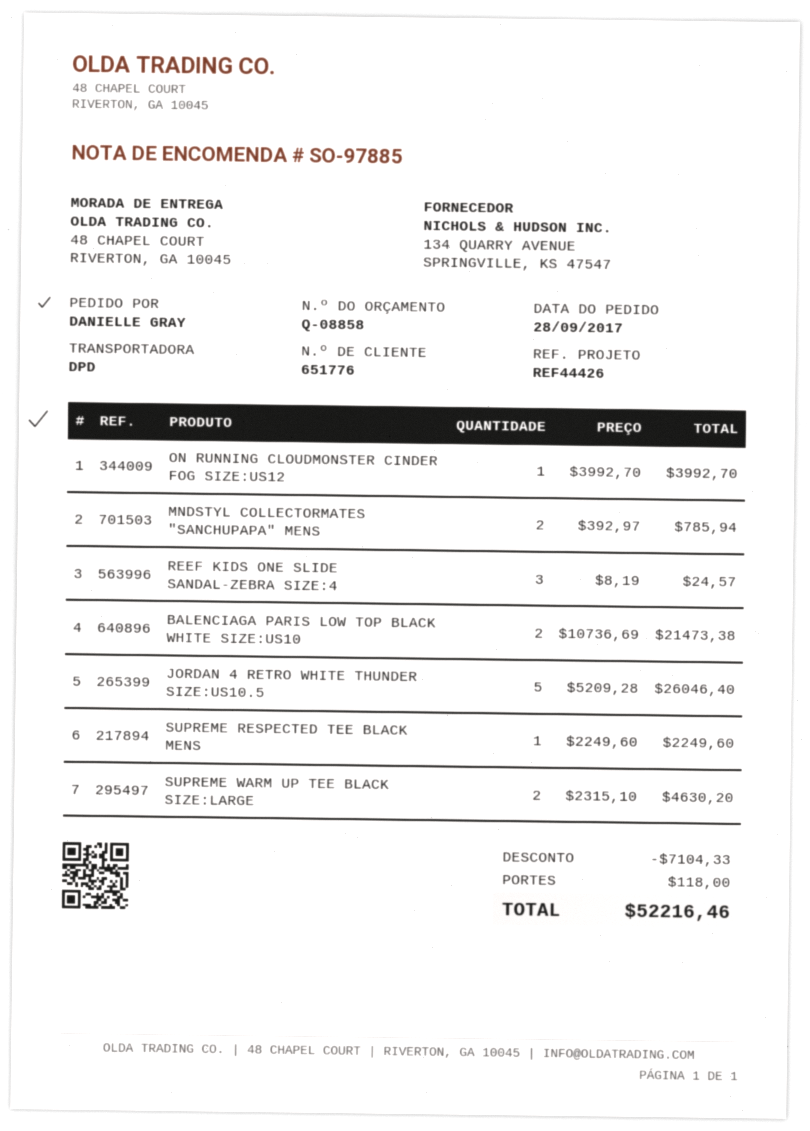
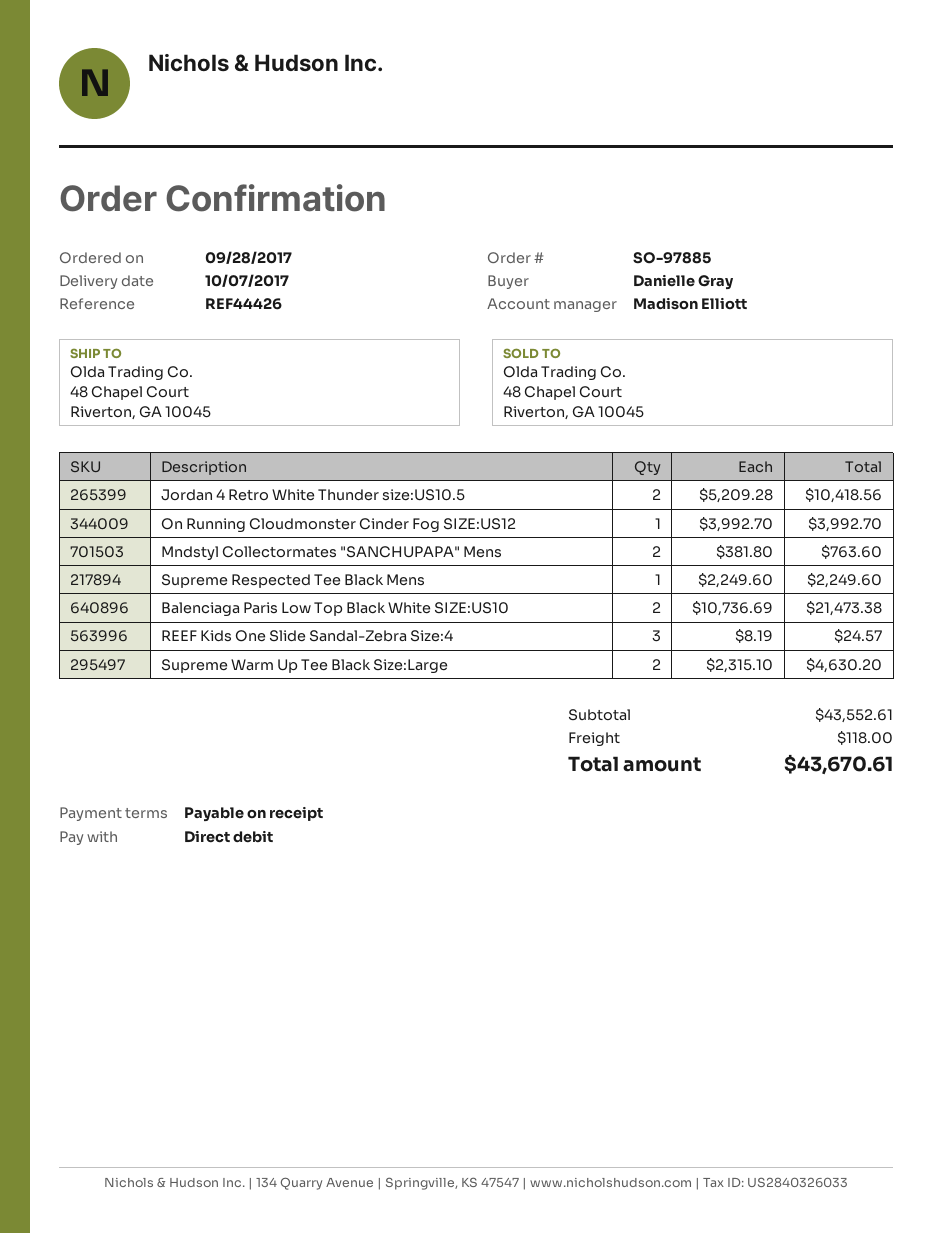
MNDSTYL COLLECTORMATES "SANCHUPAPA" MENS: 2 x 392.97 = 785.94 -> 2 x 381.80 = 763.60
JORDAN 4 RETRO WHITE THUNDER SIZE:US10.5: 5 x 5209.28 = 26046.40 -> 2 x 5209.28 = 10418.56
discount: 7104.33 -> none
total: 52216.46 -> 43670.61

